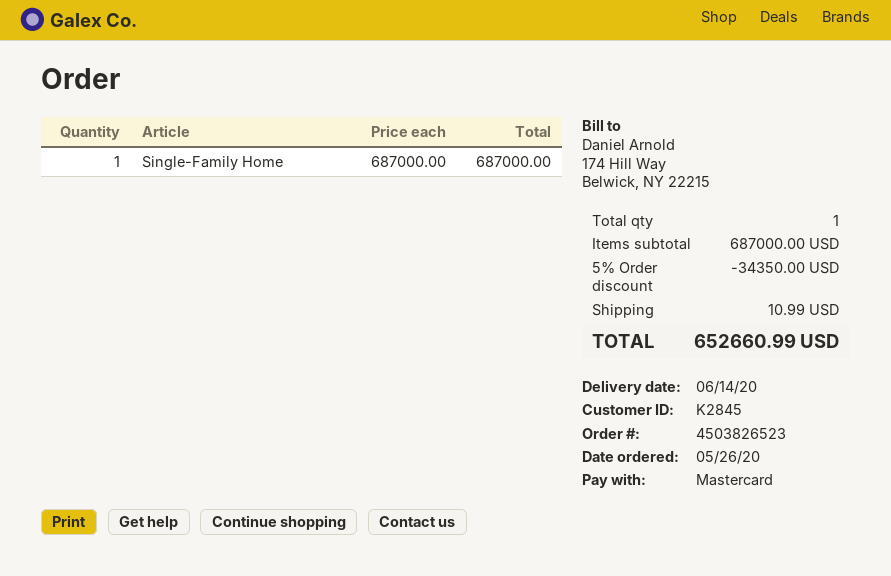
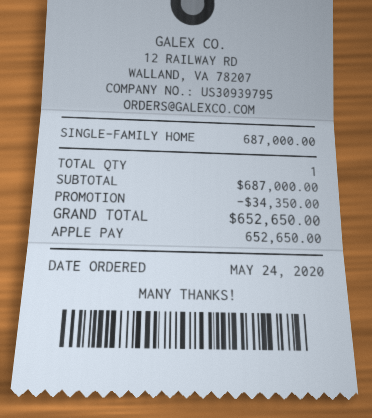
order date: 2020-05-26 -> 2020-05-24
payment method: Mastercard -> Apple Pay
shipping: 10.99 -> none
total: 652660.99 -> 652650.00

